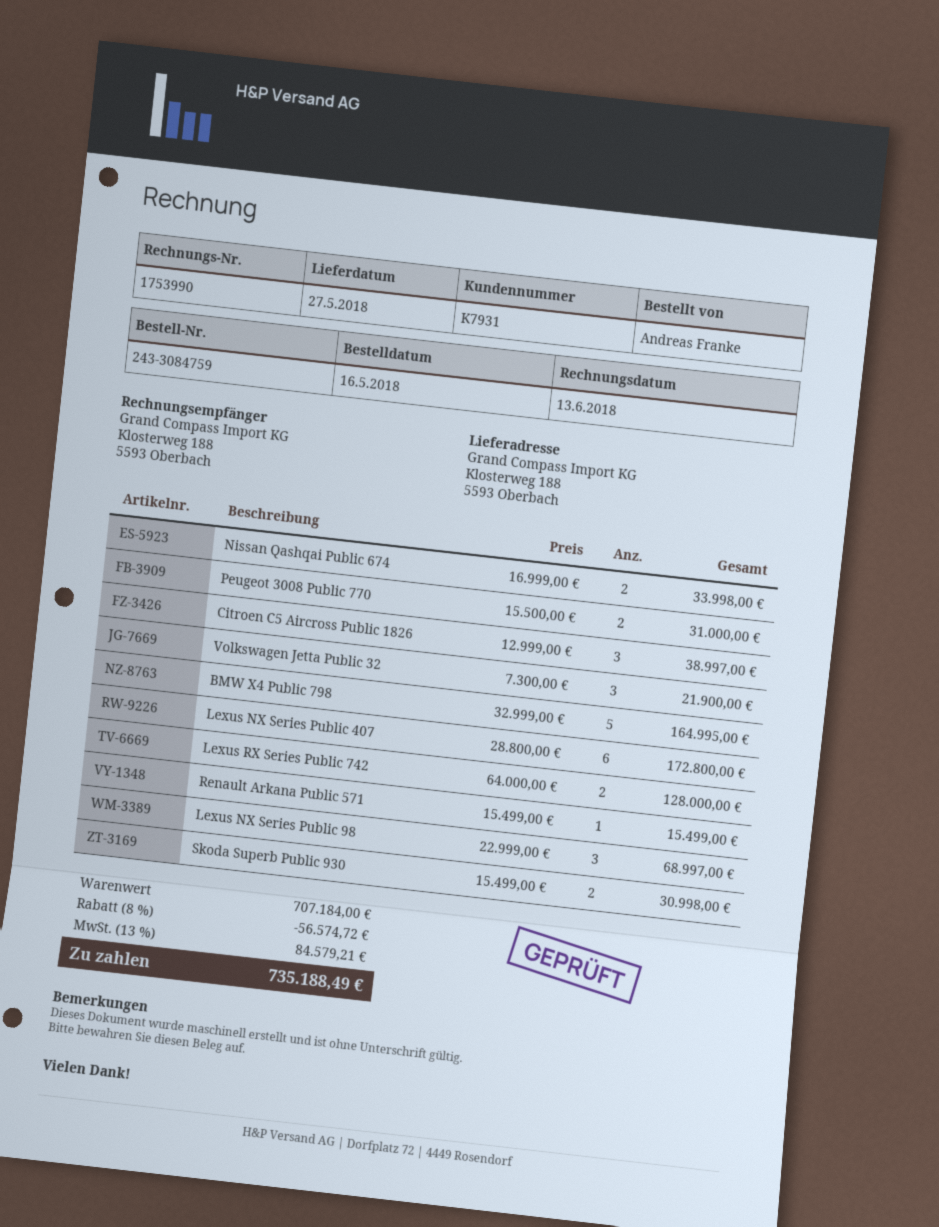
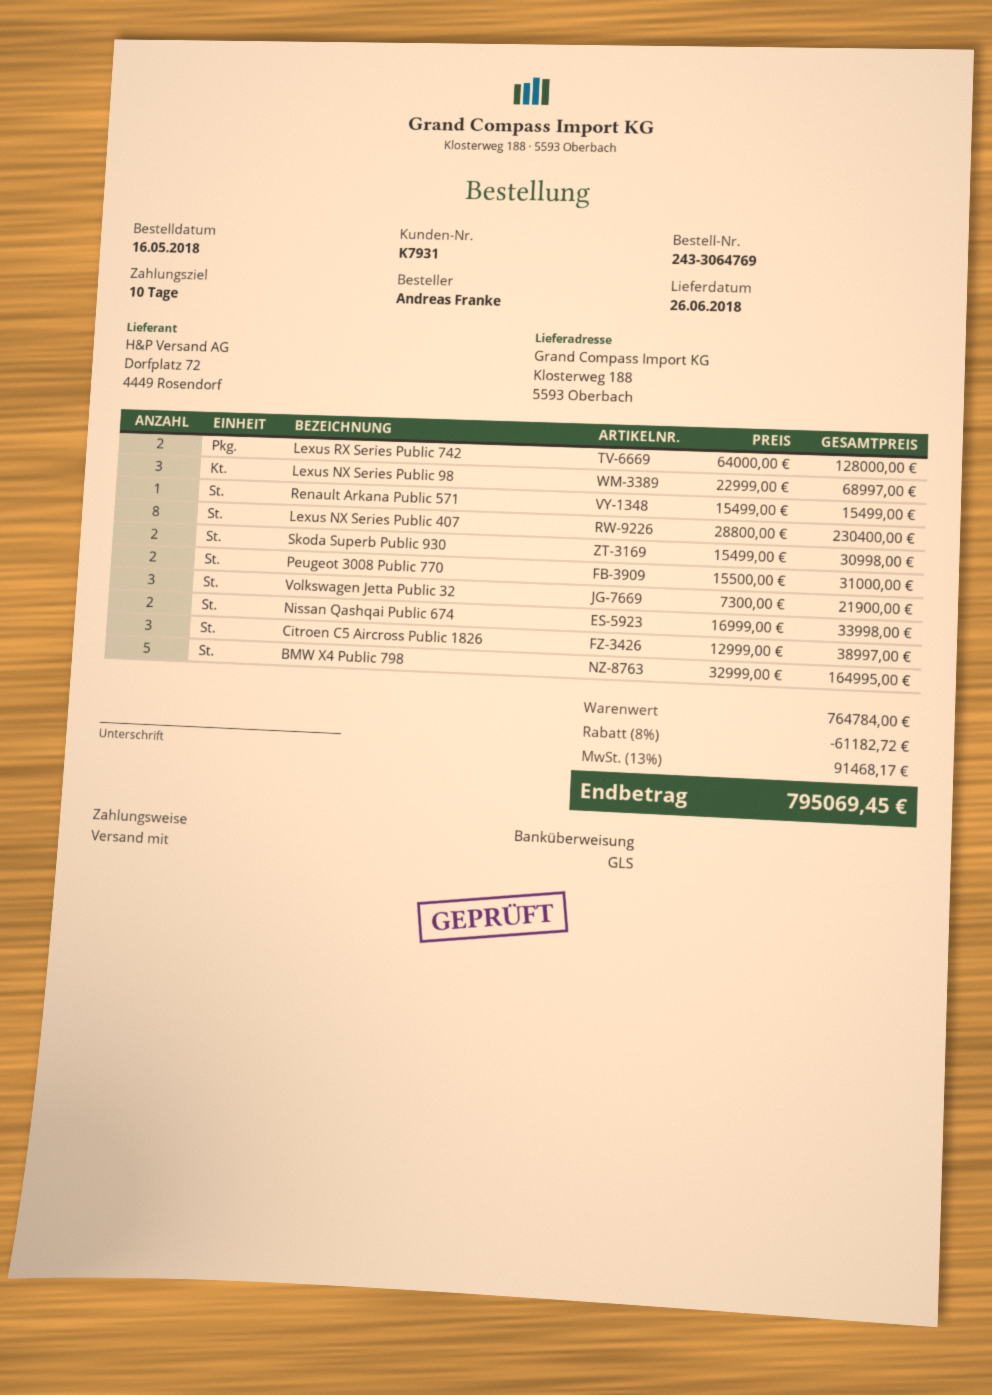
order number: 243-3084759 -> 243-3064769
delivery date: 2018-05-27 -> 2018-06-26
Lexus NX Series Public 407: 6 x 28800.00 = 172800.00 -> 8 x 28800.00 = 230400.00
subtotal: 707184.00 -> 764784.00
discount: 8% = 56574.72 -> 8% = 61182.72
tax: 13% = 84579.21 -> 13% = 91468.17
total: 735188.49 -> 795069.45

